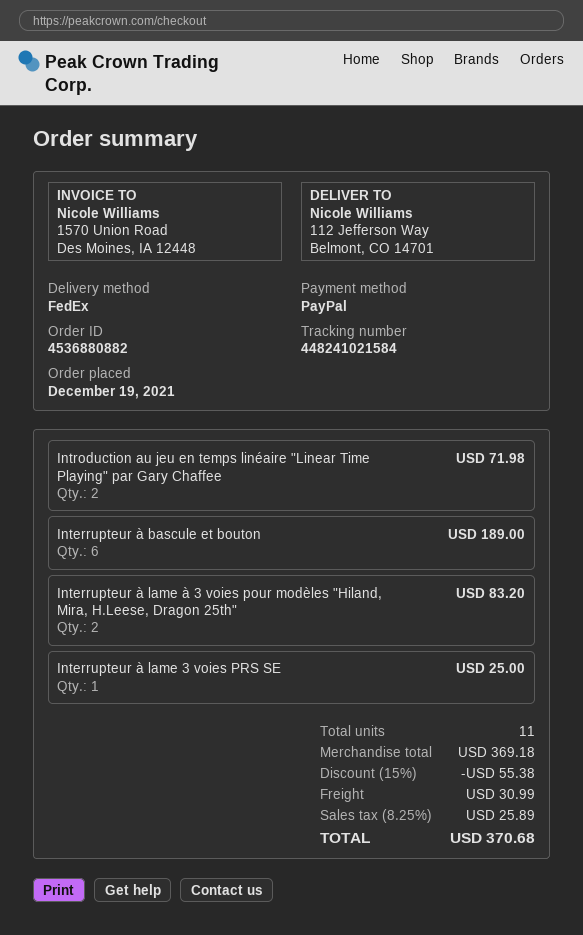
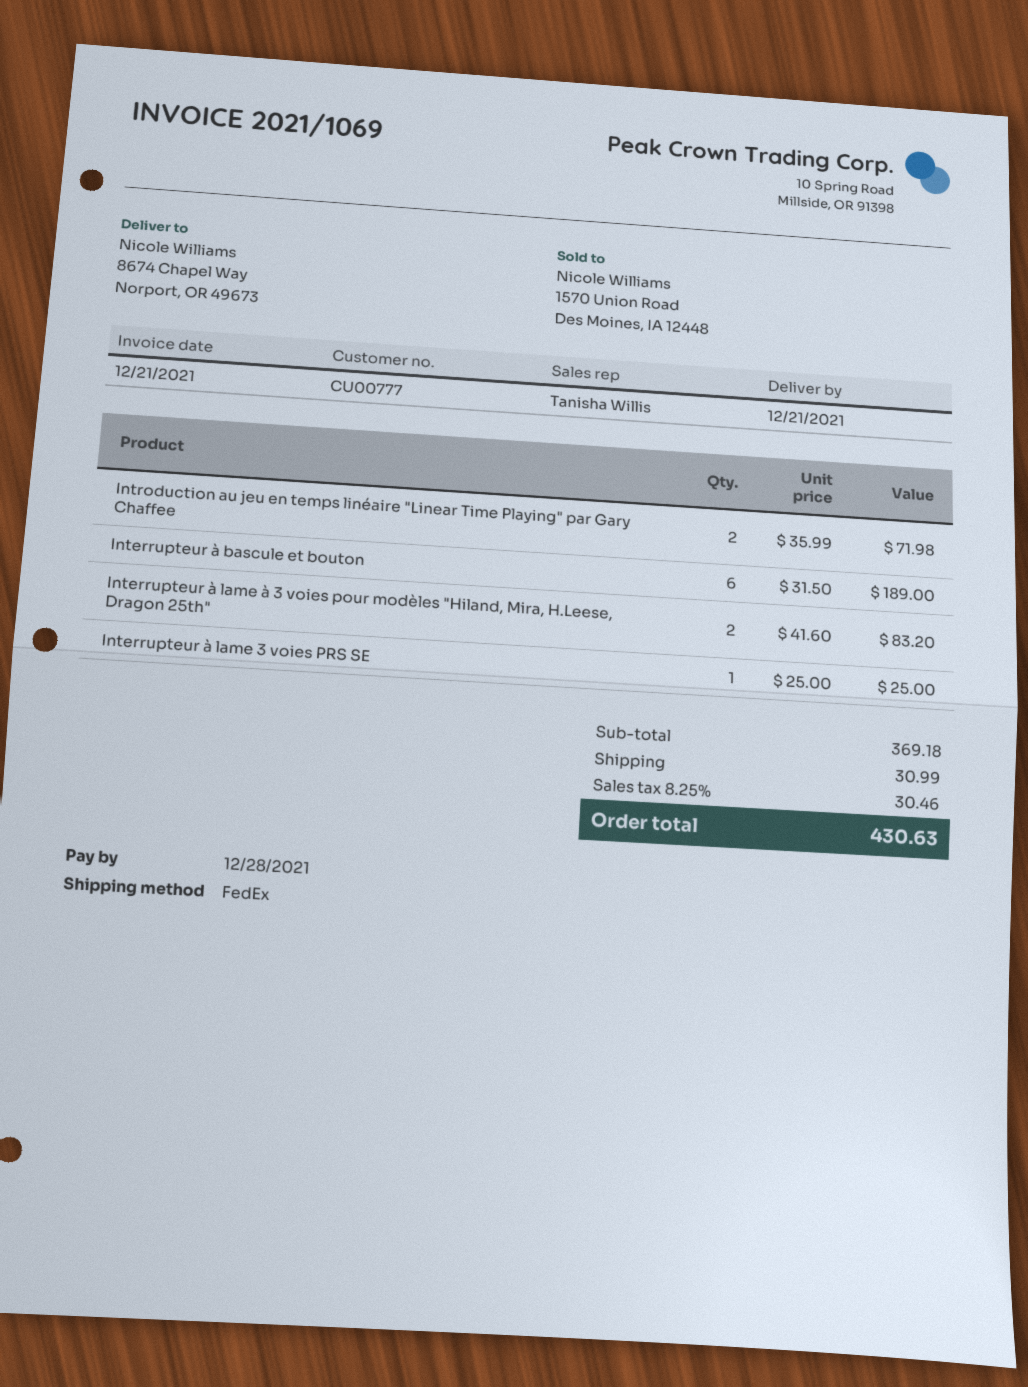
ship to: 112 Jefferson Way, Belmont, CO 14701 -> 8674 Chapel Way, Norport, OR 49673
discount: 15% = 55.38 -> none
tax: 8.25% = 25.89 -> 8.25% = 30.46
total: 370.68 -> 430.63

